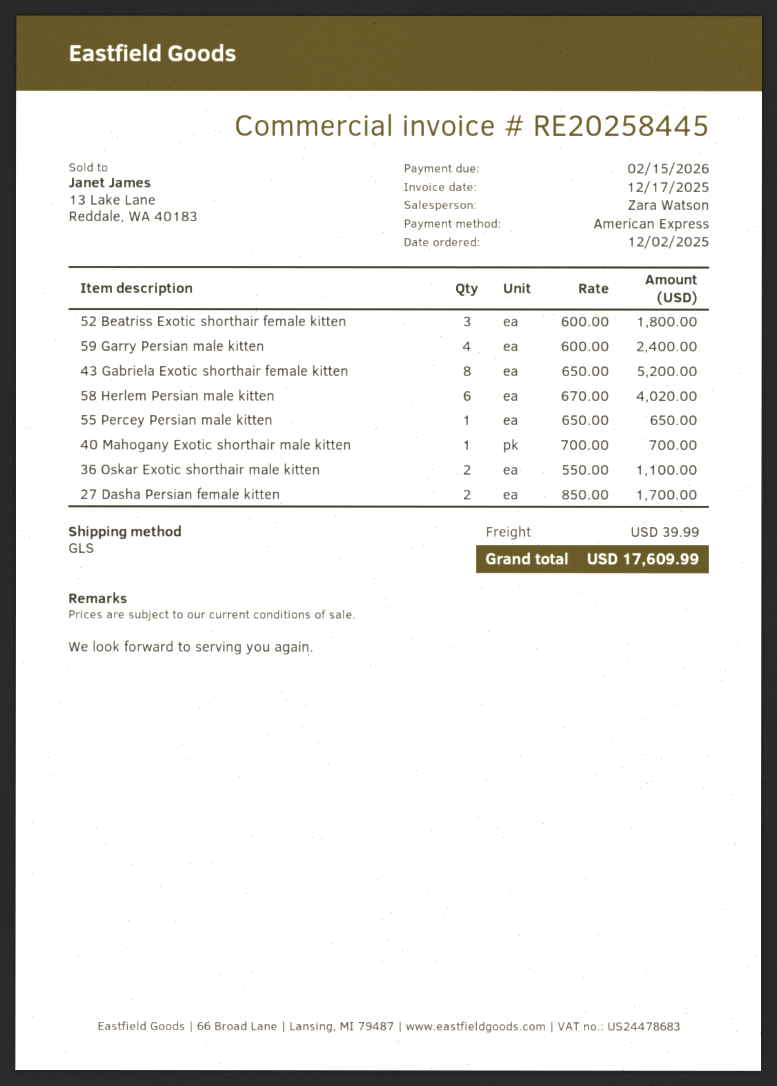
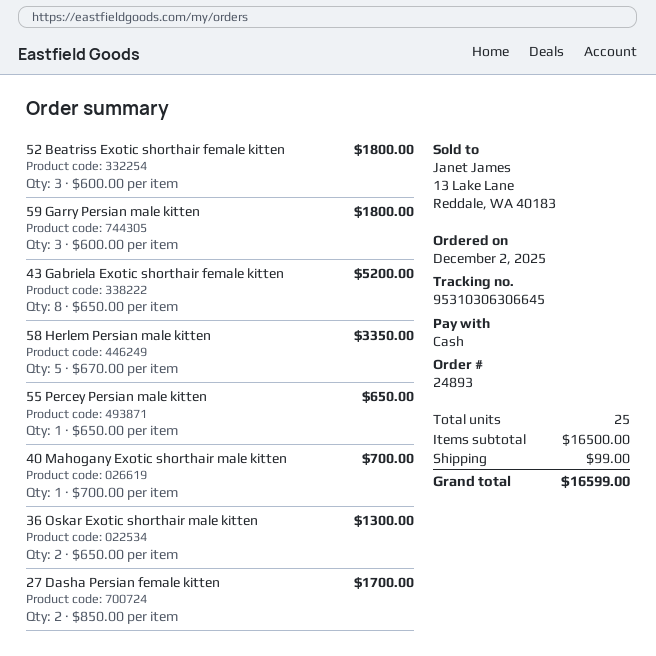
payment method: American Express -> cash
59 Garry Persian male kitten: 4 x 600.00 = 2400.00 -> 3 x 600.00 = 1800.00
58 Herlem Persian male kitten: 6 x 670.00 = 4020.00 -> 5 x 670.00 = 3350.00
36 Oskar Exotic shorthair male kitten: 2 x 550.00 = 1100.00 -> 2 x 650.00 = 1300.00
shipping: 39.99 -> 99.00
total: 17609.99 -> 16599.00

